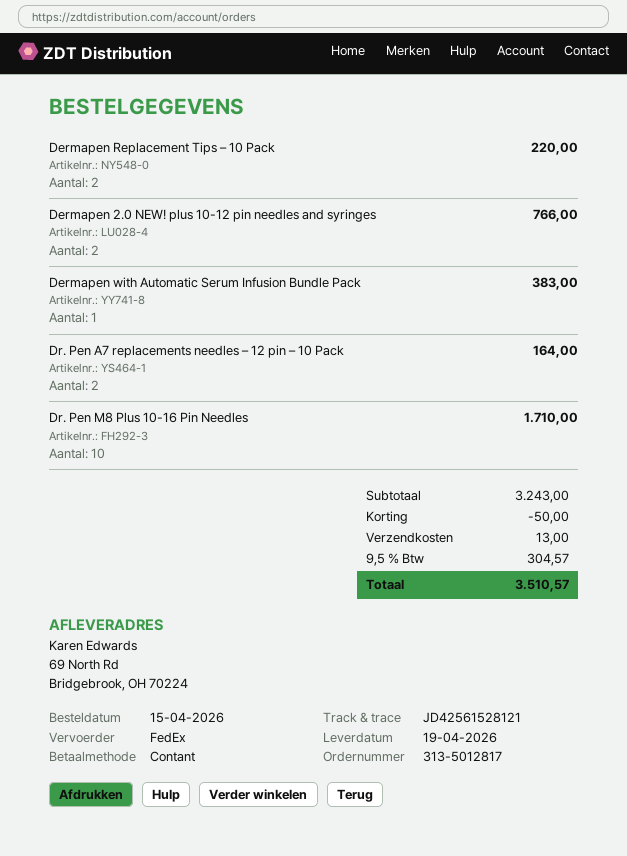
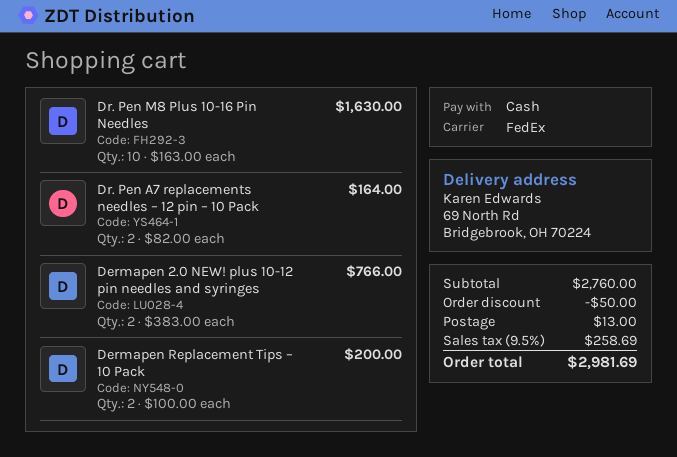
Dermapen Replacement Tips – 10 Pack: 2 for 220.00 -> 2 for 200.00
Dermapen with Automatic Serum Infusion Bundle Pack: 1 for 383.00 -> none
Dr. Pen M8 Plus 10-16 Pin Needles: 10 for 1710.00 -> 10 for 1630.00
subtotal: 3243.00 -> 2760.00
tax: 9.5% = 304.57 -> 9.5% = 258.69
total: 3510.57 -> 2981.69

